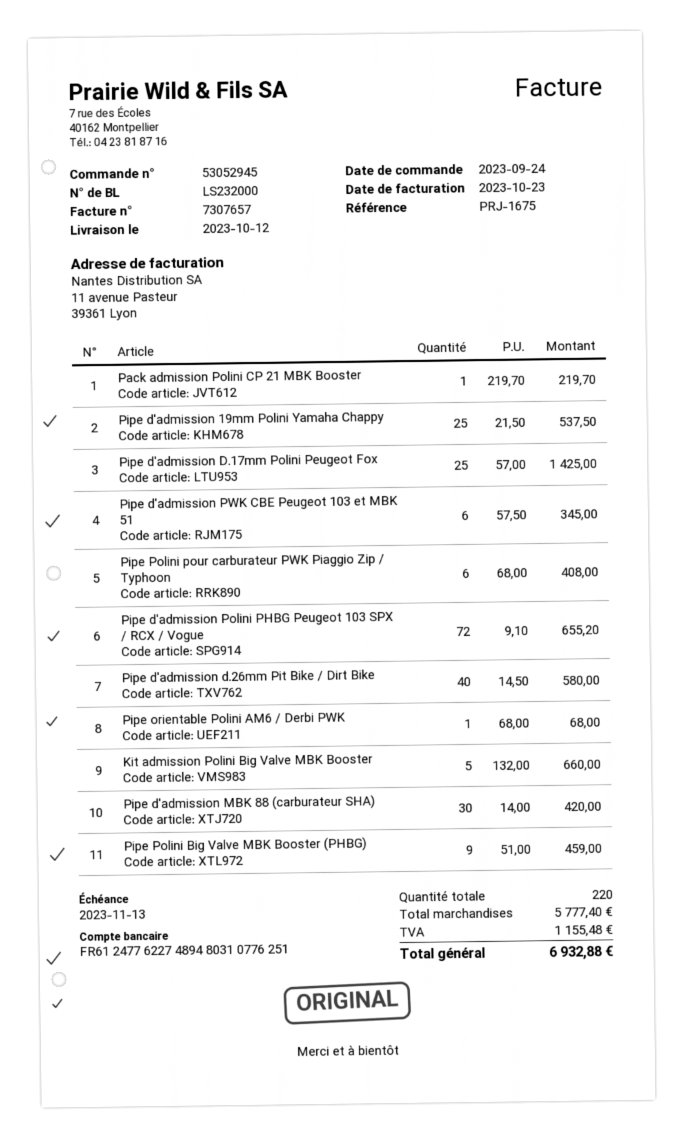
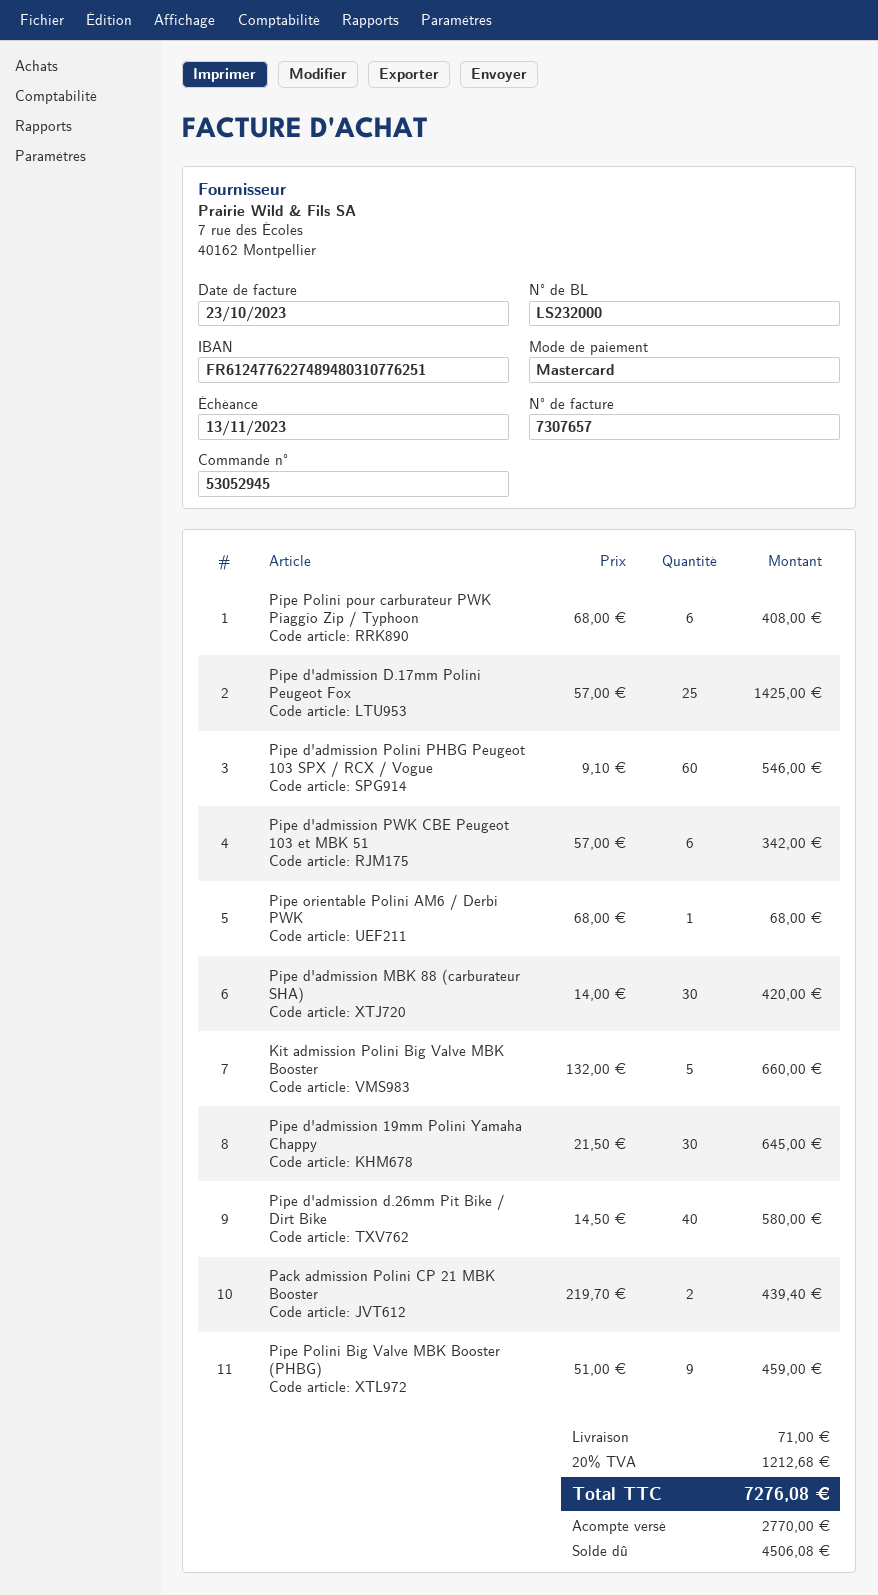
Pack admission Polini CP 21 MBK Booster: 1 x 219.70 = 219.70 -> 2 x 219.70 = 439.40
Pipe d'admission 19mm Polini Yamaha Chappy: 25 x 21.50 = 537.50 -> 30 x 21.50 = 645.00
Pipe d'admission PWK CBE Peugeot 103 et MBK 51: 6 x 57.50 = 345.00 -> 6 x 57.00 = 342.00
Pipe d'admission Polini PHBG Peugeot 103 SPX / RCX / Vogue: 72 x 9.10 = 655.20 -> 60 x 9.10 = 546.00
shipping: none -> 71.00
tax: 1155.48 -> 1212.68
total: 6932.88 -> 7276.08

